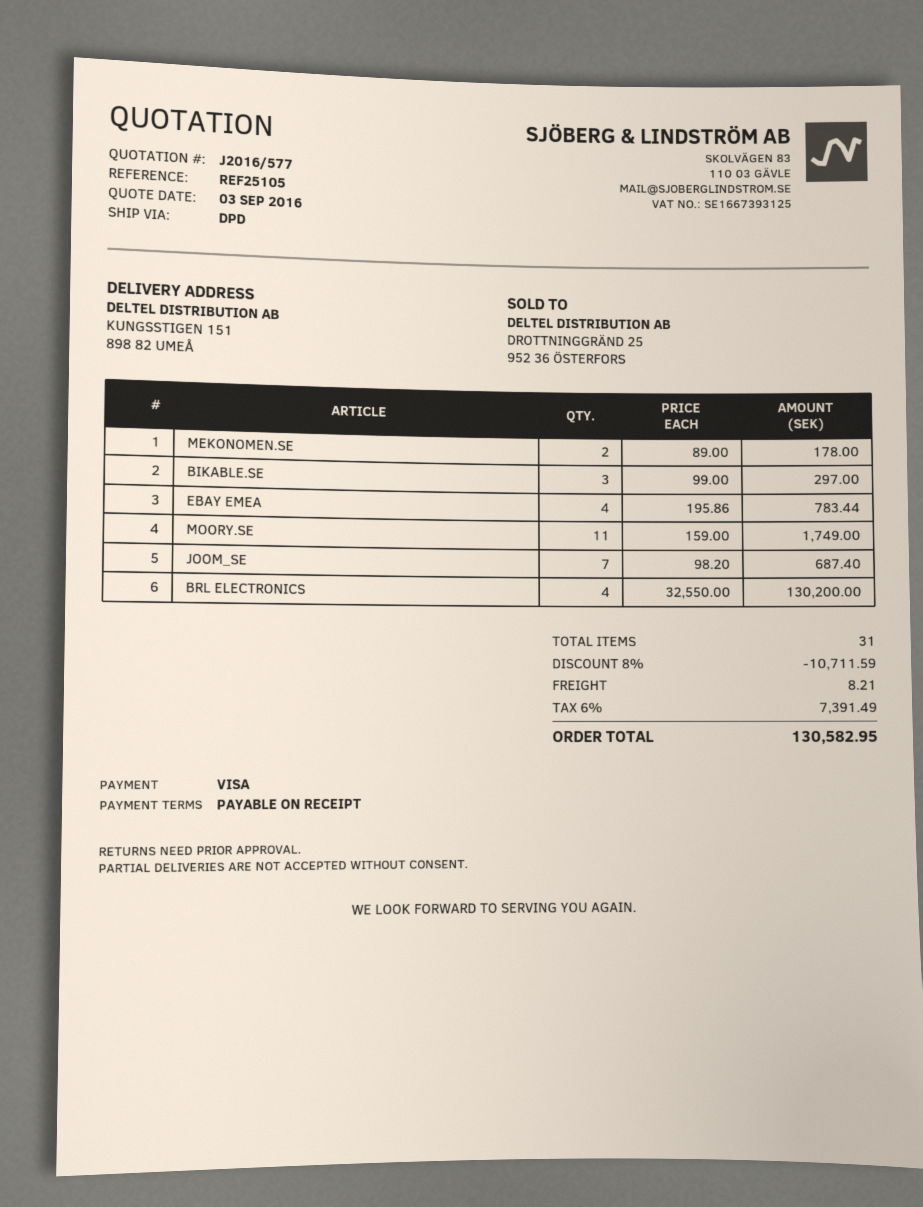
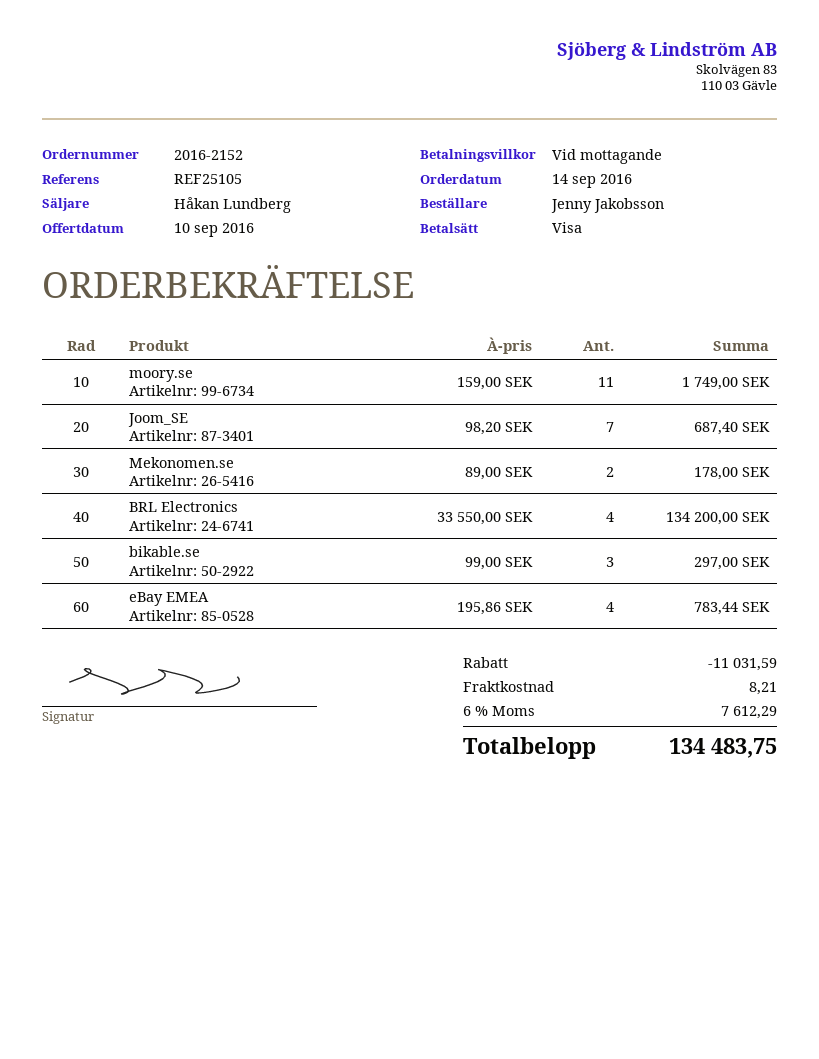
quote date: 2016-09-03 -> 2016-09-10
BRL ELECTRONICS: 4 x 32550.00 = 130200.00 -> 4 x 33550.00 = 134200.00
discount: 10711.59 -> 11031.59
tax: 6% = 7391.49 -> 6% = 7612.29
total: 130582.95 -> 134483.75

